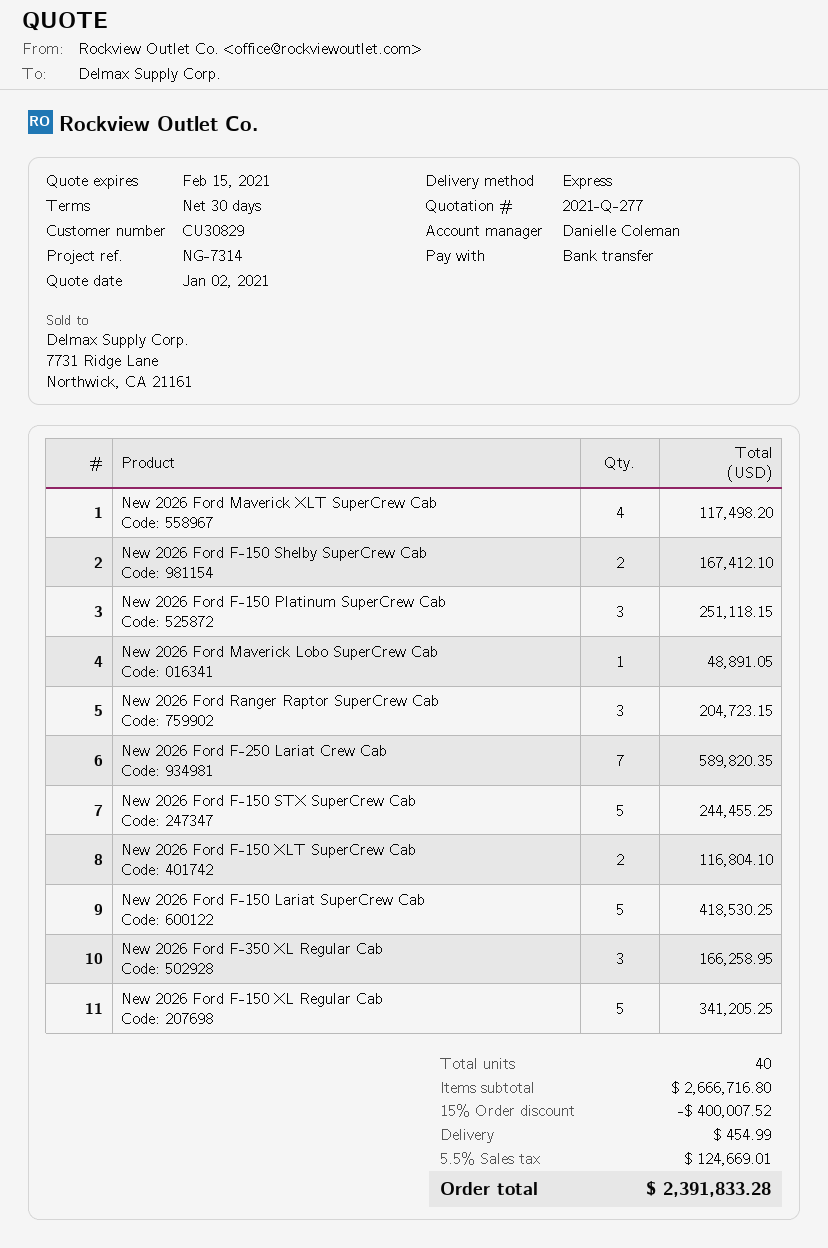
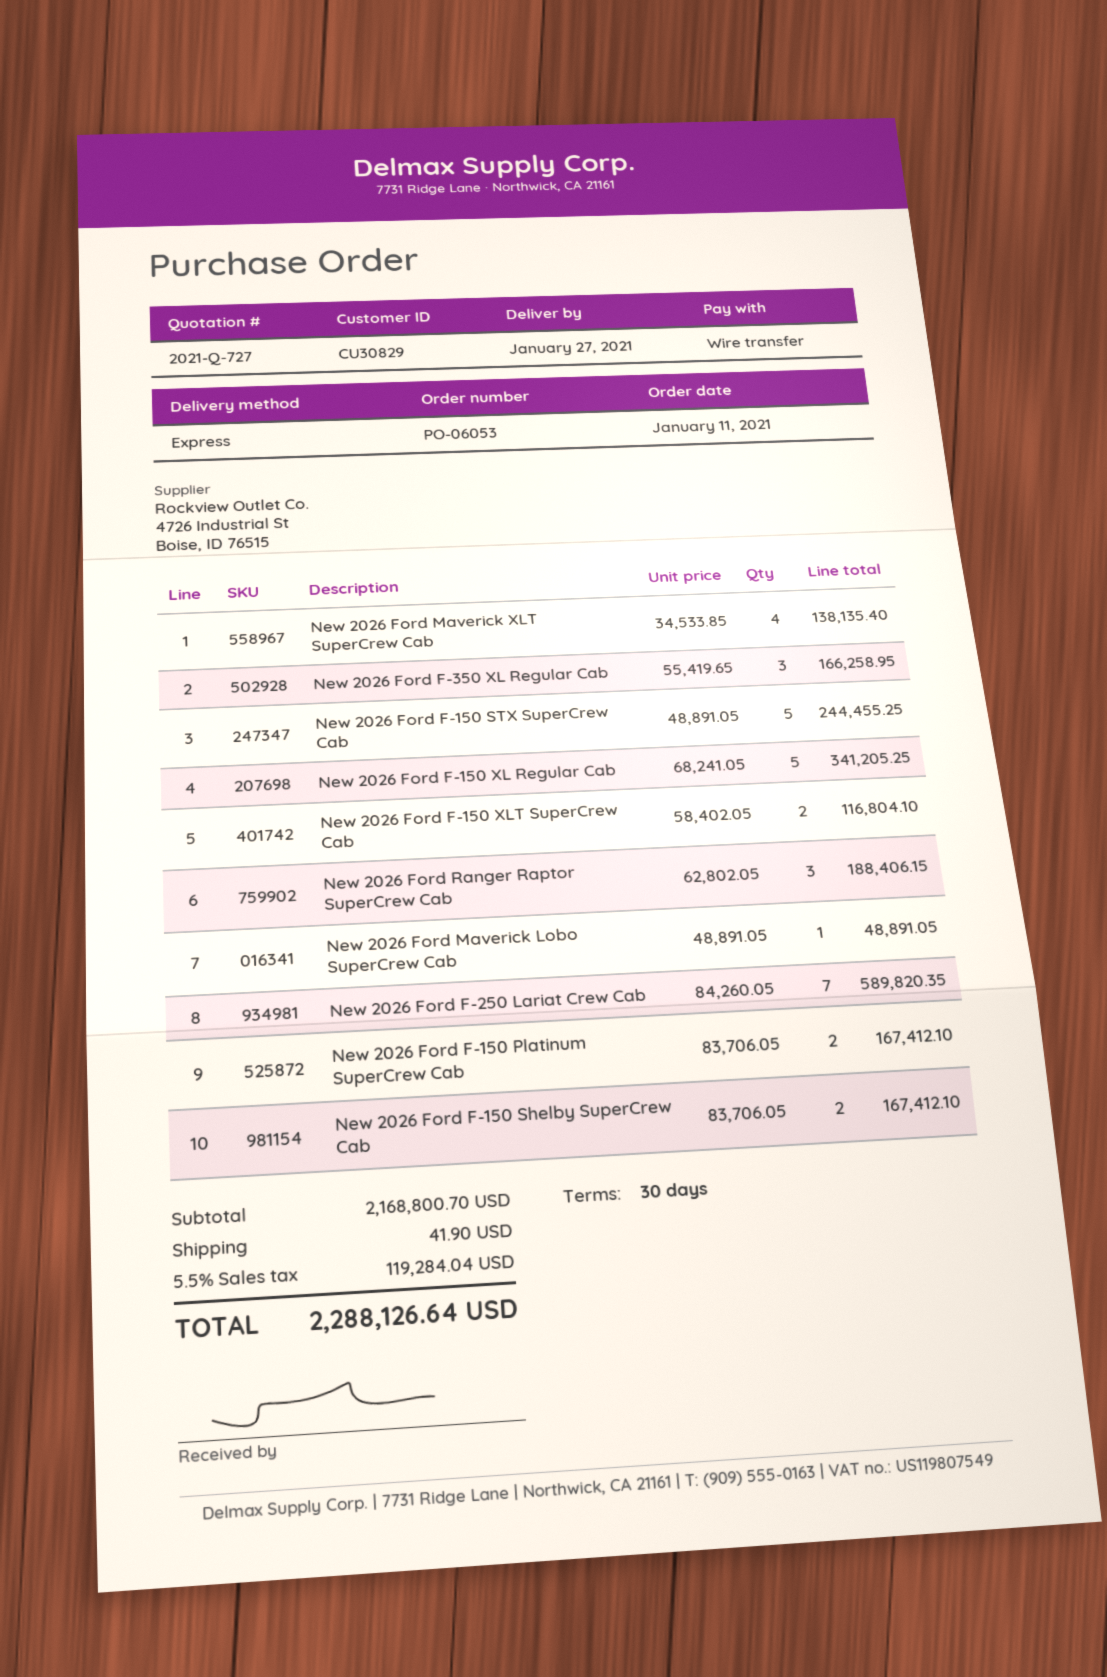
quote number: 2021-Q-277 -> 2021-Q-727
New 2026 Ford Maverick XLT SuperCrew Cab: 4 for 117498.20 -> 4 for 138135.40
New 2026 Ford F-150 Platinum SuperCrew Cab: 3 for 251118.15 -> 2 for 167412.10
New 2026 Ford Ranger Raptor SuperCrew Cab: 3 for 204723.15 -> 3 for 188406.15
New 2026 Ford F-150 Lariat SuperCrew Cab: 5 for 418530.25 -> none
subtotal: 2666716.80 -> 2168800.70
discount: 15% = 400007.52 -> none
shipping: 454.99 -> 41.90
tax: 5.5% = 124669.01 -> 5.5% = 119284.04
total: 2391833.28 -> 2288126.64

